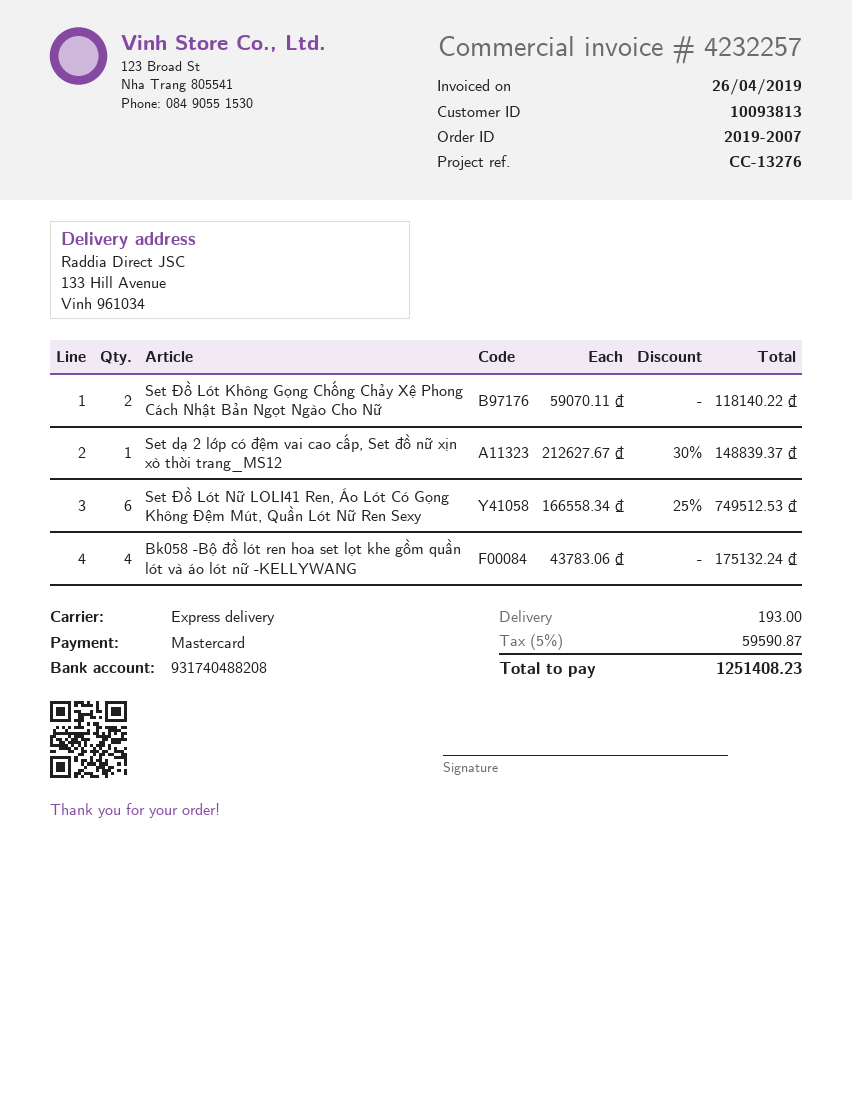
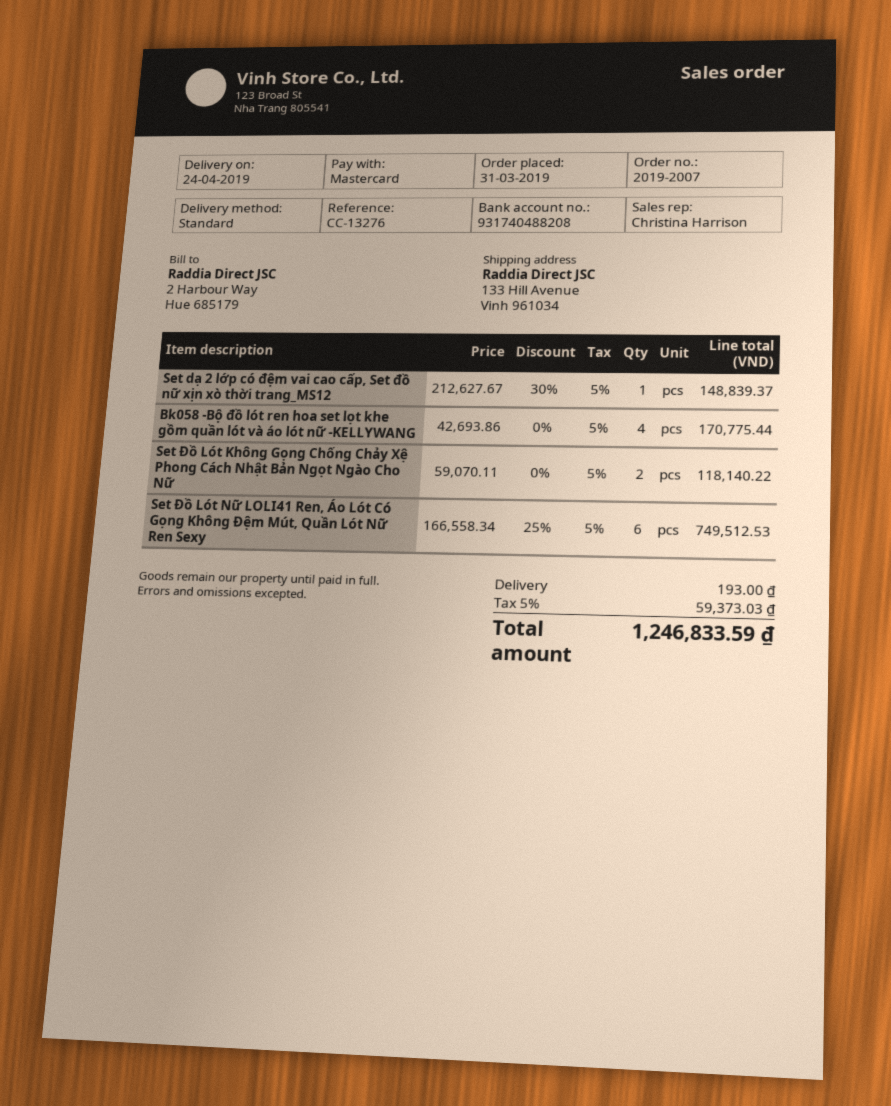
shipping method: express -> standard
Bk058 -Bộ đồ lót ren hoa set lọt khe gồm quần lót và áo lót nữ -KELLYWANG: 4 x 43783.06 = 175132.24 -> 4 x 42693.86 = 170775.44
tax: 5% = 59590.87 -> 5% = 59373.03
total: 1251408.23 -> 1246833.59

